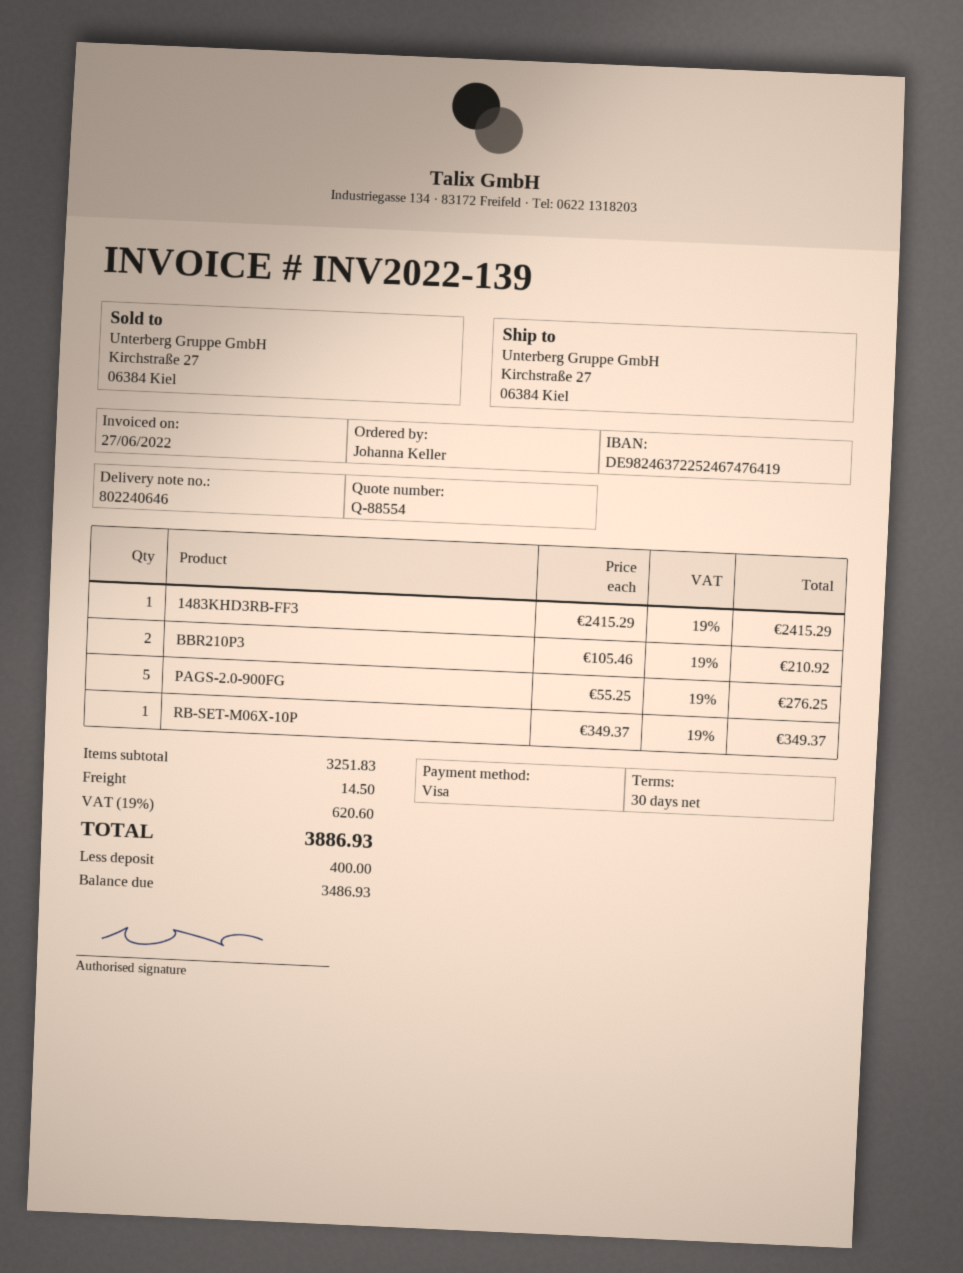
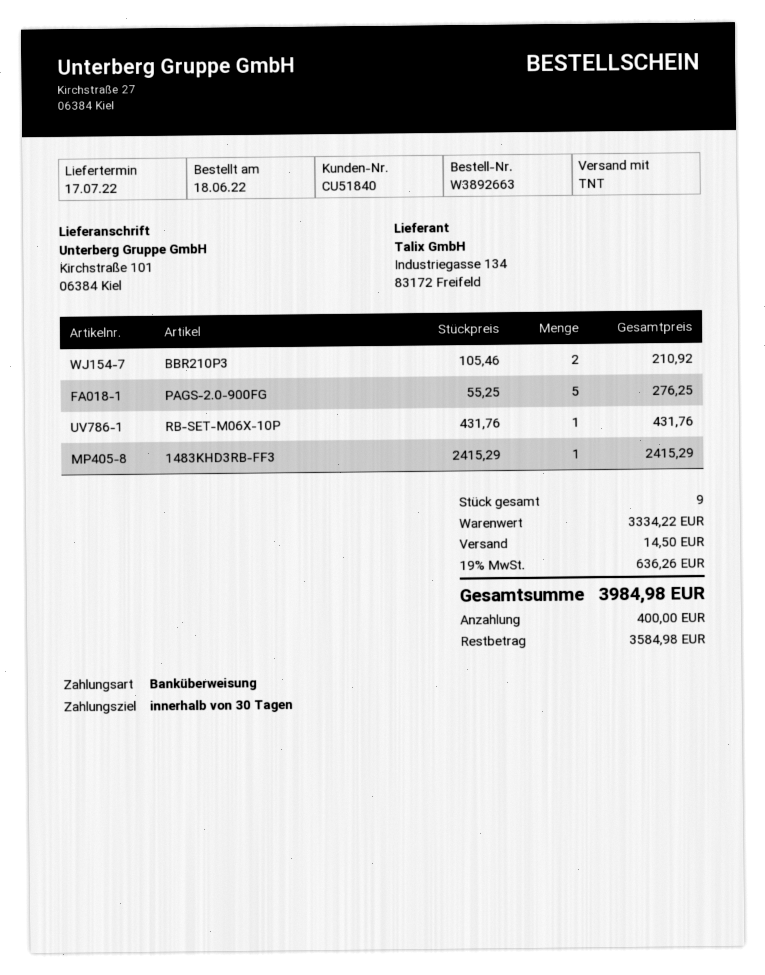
payment method: Visa -> bank transfer
ship to: Kirchstraße 27, 06384 Kiel -> Kirchstraße 101, 06384 Kiel
RB-SET-M06X-10P: 1 x 349.37 = 349.37 -> 1 x 431.76 = 431.76
subtotal: 3251.83 -> 3334.22
tax: 19% = 620.60 -> 19% = 636.26
total: 3886.93 -> 3984.98
balance: 3486.93 -> 3584.98

